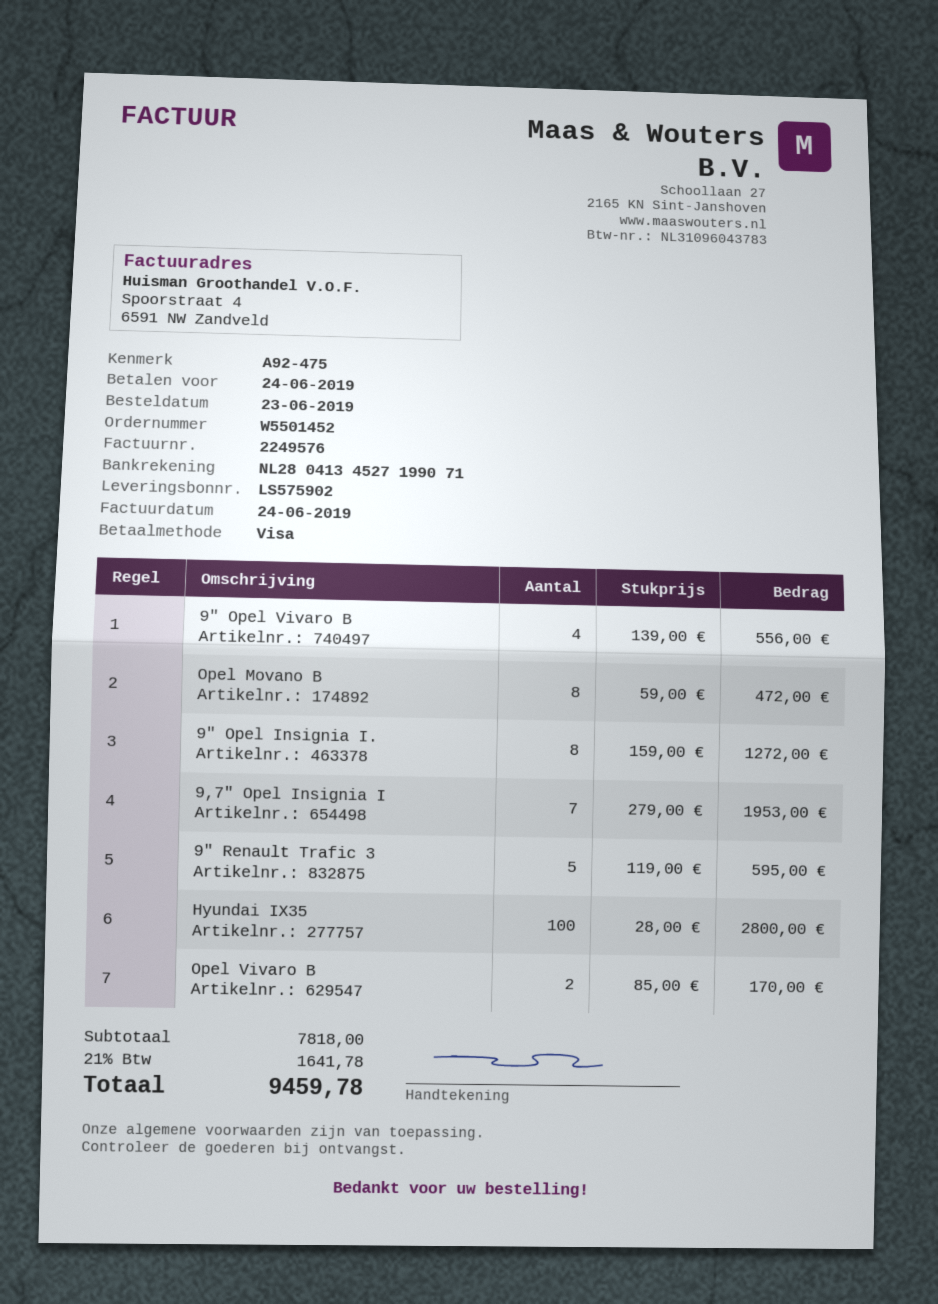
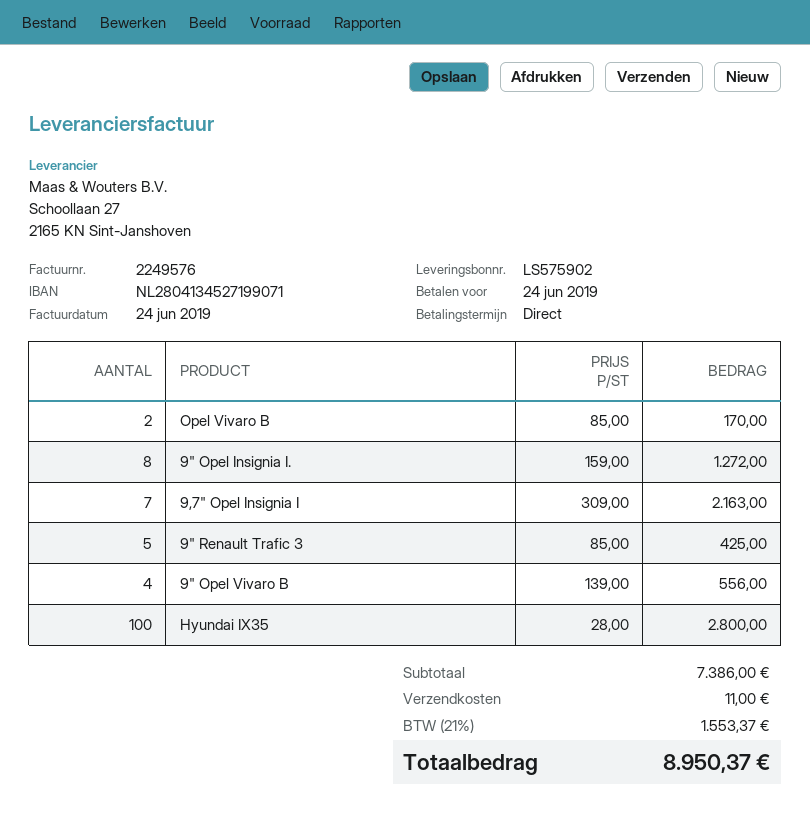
Opel Movano B: 8 x 59.00 = 472.00 -> none
9,7" Opel Insignia I: 7 x 279.00 = 1953.00 -> 7 x 309.00 = 2163.00
9" Renault Trafic 3: 5 x 119.00 = 595.00 -> 5 x 85.00 = 425.00
subtotal: 7818.00 -> 7386.00
shipping: none -> 11.00
tax: 21% = 1641.78 -> 21% = 1553.37
total: 9459.78 -> 8950.37

